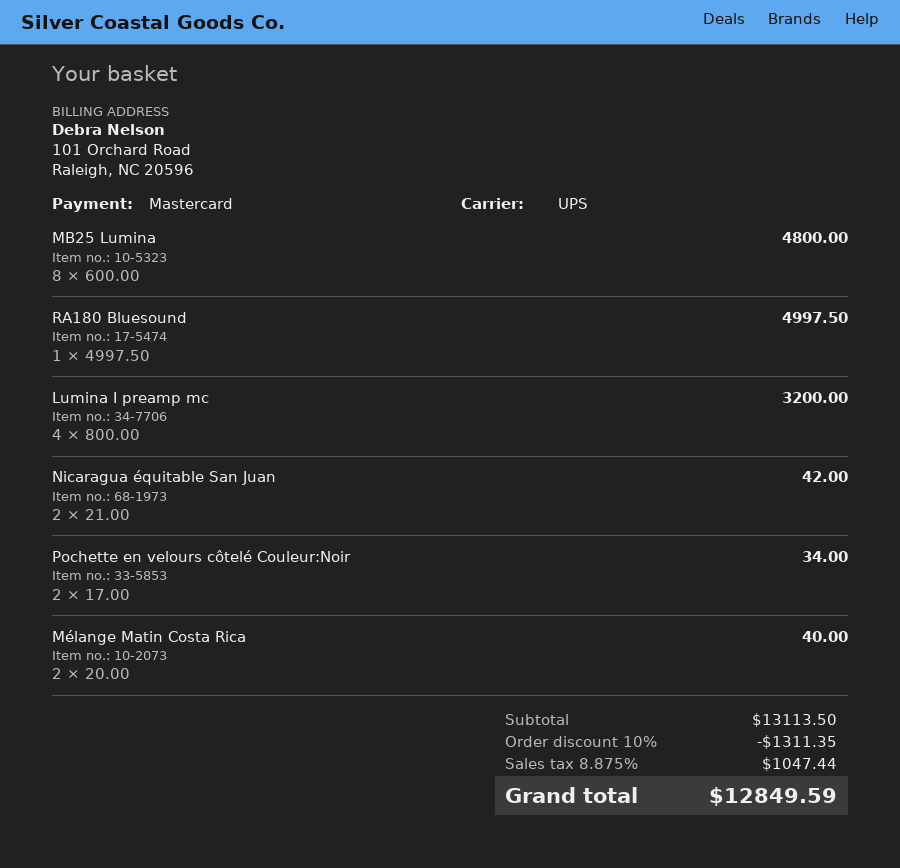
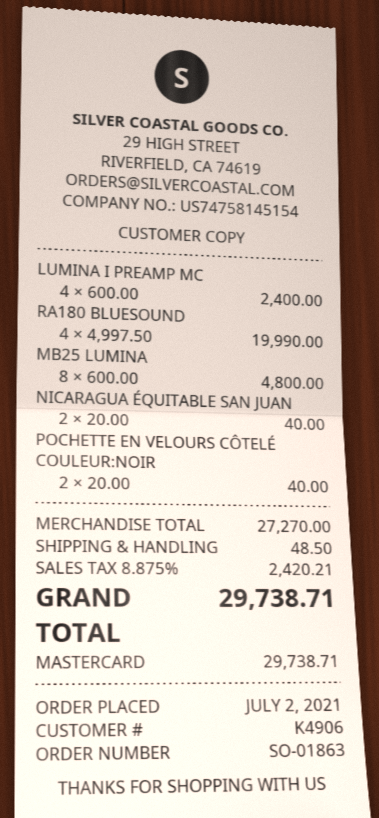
RA180 Bluesound: 1 x 4997.50 = 4997.50 -> 4 x 4997.50 = 19990.00
Lumina I preamp mc: 4 x 800.00 = 3200.00 -> 4 x 600.00 = 2400.00
Nicaragua équitable San Juan: 2 x 21.00 = 42.00 -> 2 x 20.00 = 40.00
Pochette en velours côtelé Couleur:Noir: 2 x 17.00 = 34.00 -> 2 x 20.00 = 40.00
Mélange Matin Costa Rica: 2 x 20.00 = 40.00 -> none
subtotal: 13113.50 -> 27270.00
discount: 10% = 1311.35 -> none
shipping: none -> 48.50
tax: 8.875% = 1047.44 -> 8.875% = 2420.21
total: 12849.59 -> 29738.71

